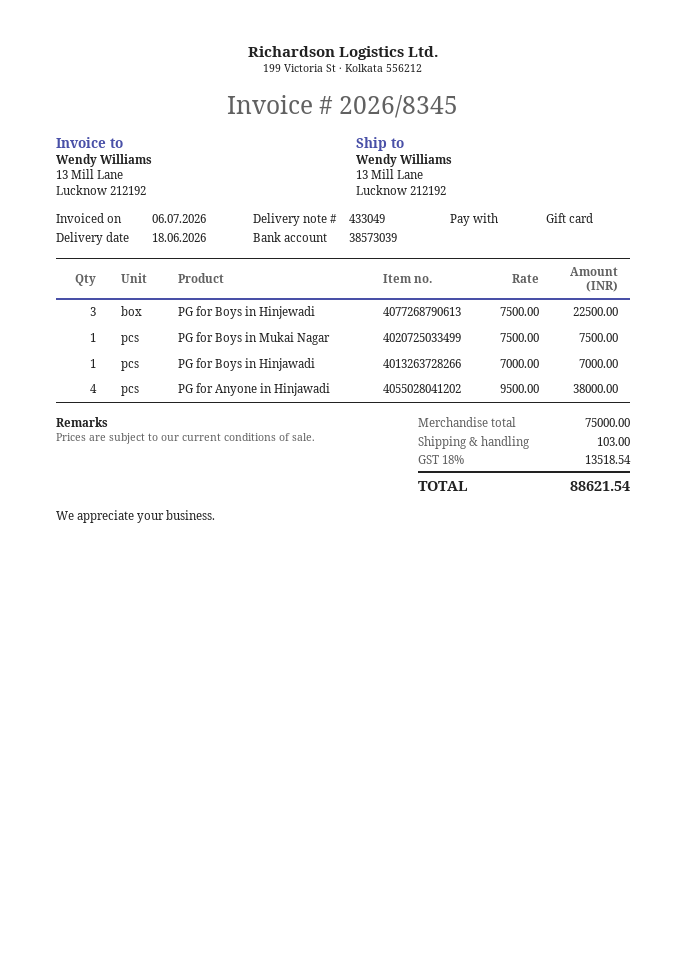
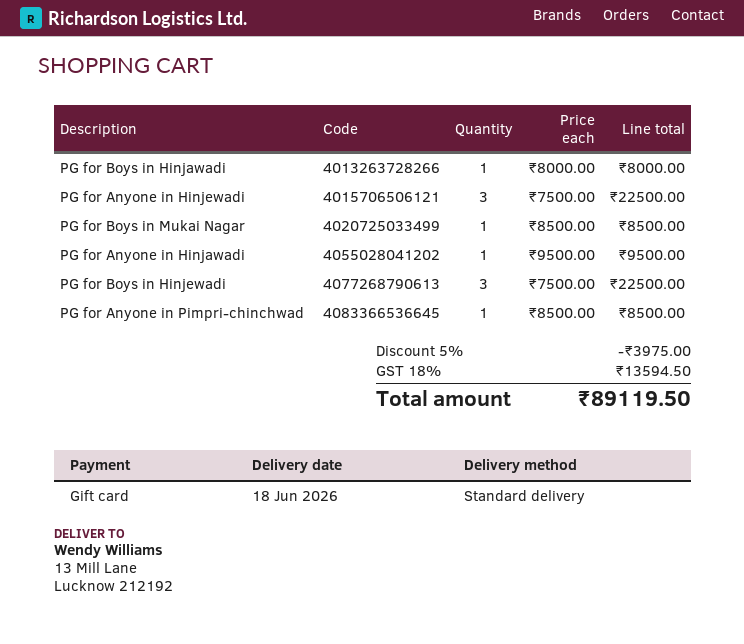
PG for Boys in Mukai Nagar: 1 x 7500.00 = 7500.00 -> 1 x 8500.00 = 8500.00
PG for Boys in Hinjawadi: 1 x 7000.00 = 7000.00 -> 1 x 8000.00 = 8000.00
PG for Anyone in Hinjawadi: 4 x 9500.00 = 38000.00 -> 1 x 9500.00 = 9500.00
PG for Anyone in Hinjewadi: none -> 3 x 7500.00 = 22500.00
PG for Anyone in Pimpri-chinchwad: none -> 1 x 8500.00 = 8500.00
discount: none -> 5% = 3975.00
shipping: 103.00 -> none
tax: 18% = 13518.54 -> 18% = 13594.50
total: 88621.54 -> 89119.50

